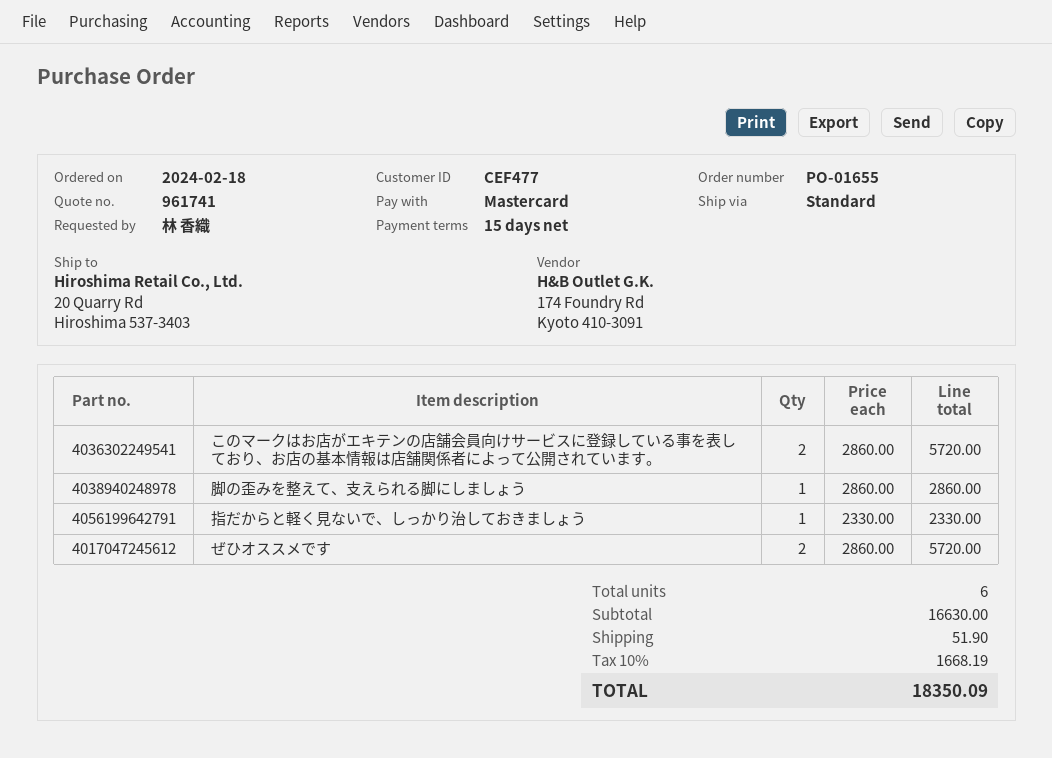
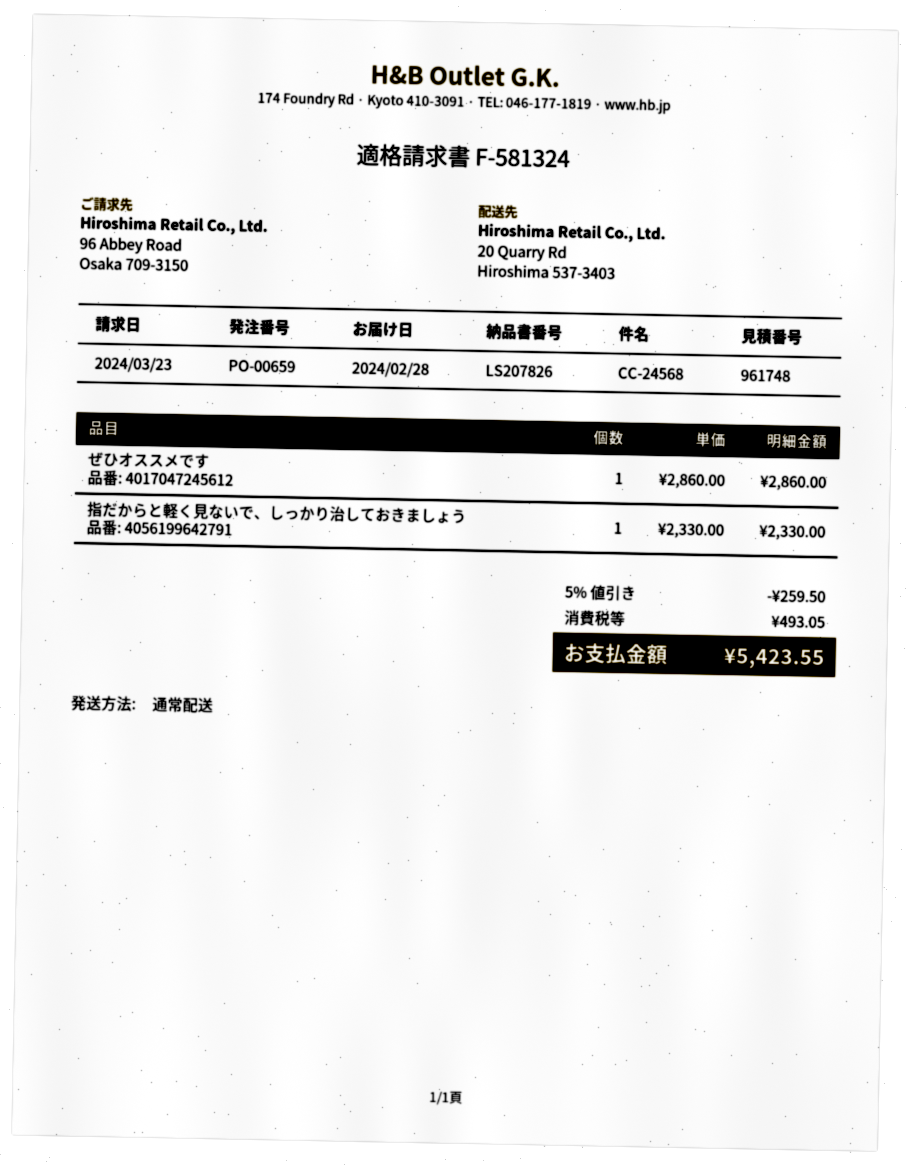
quote number: 961741 -> 961748
order number: PO-01655 -> PO-00659
このマークはお店がエキテンの店舗会員向けサービスに登録している事を表しており、お店の基本情報は店舗関係者によって公開されています。: 2 x 2860.00 = 5720.00 -> none
脚の歪みを整えて、支えられる脚にしましょう: 1 x 2860.00 = 2860.00 -> none
ぜひオススメです: 2 x 2860.00 = 5720.00 -> 1 x 2860.00 = 2860.00
discount: none -> 5% = 259.50
shipping: 51.90 -> none
tax: 1668.19 -> 493.05
total: 18350.09 -> 5423.55

